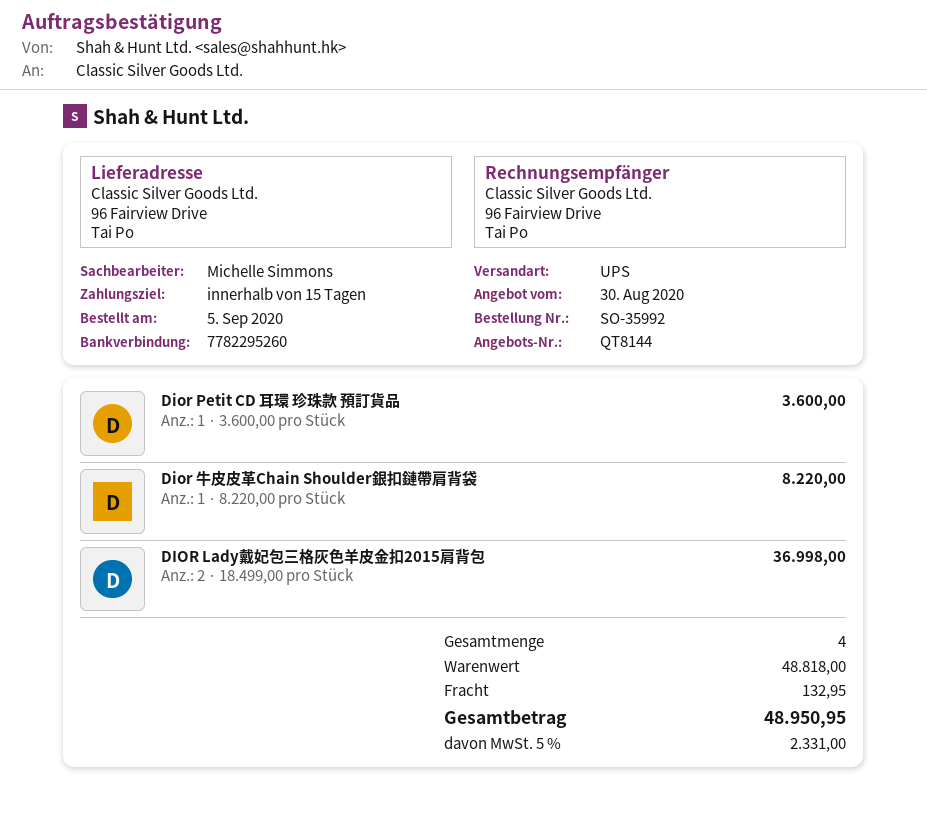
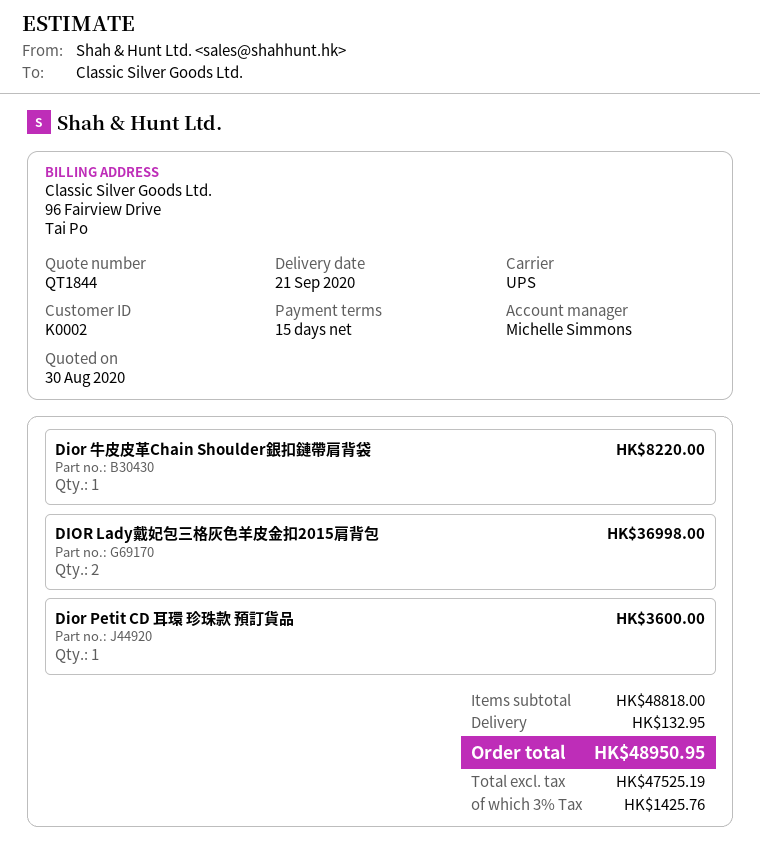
quote number: QT8144 -> QT1844
tax: 5% = 2331.00 -> 3% = 1425.76

